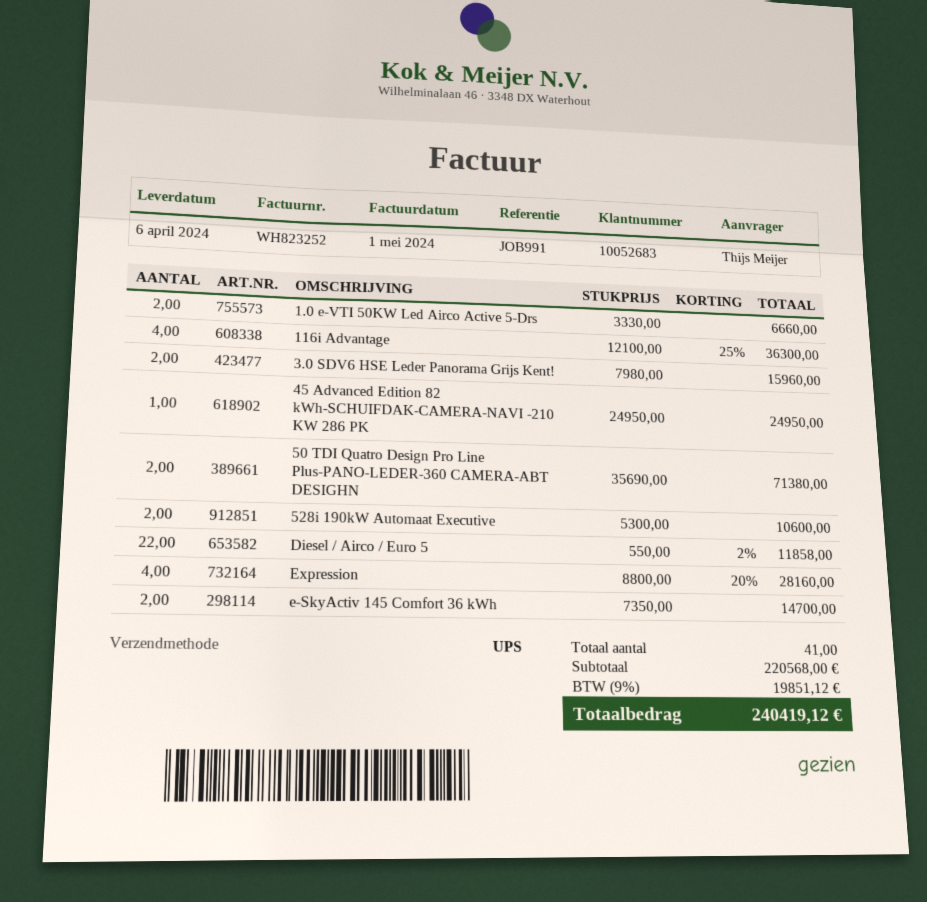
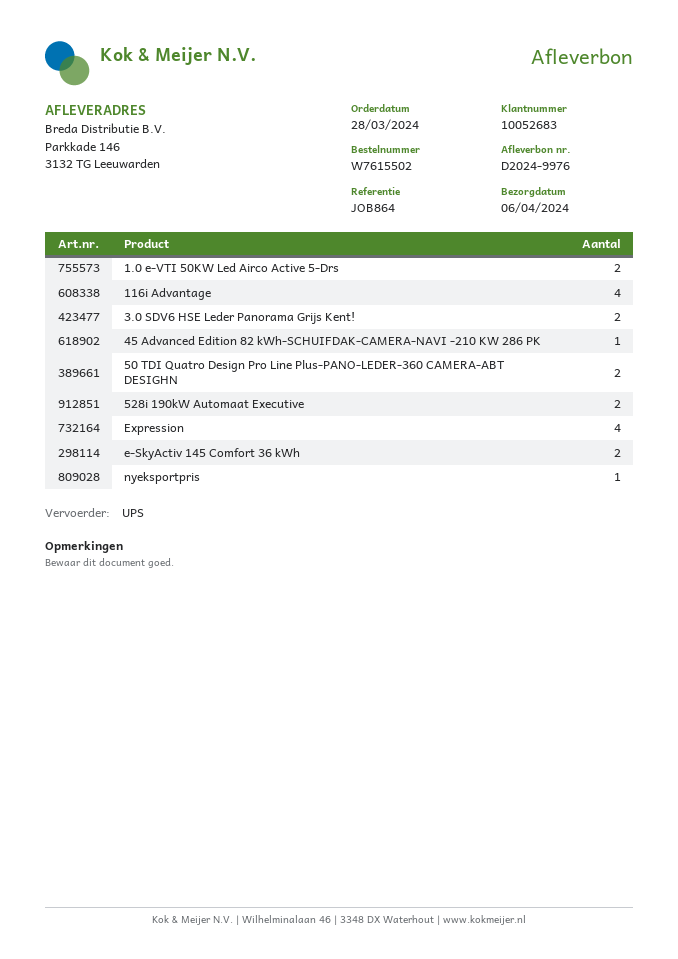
reference: JOB991 -> JOB864
Diesel / Airco / Euro 5: 22 -> none
nyeksportpris: none -> 1

